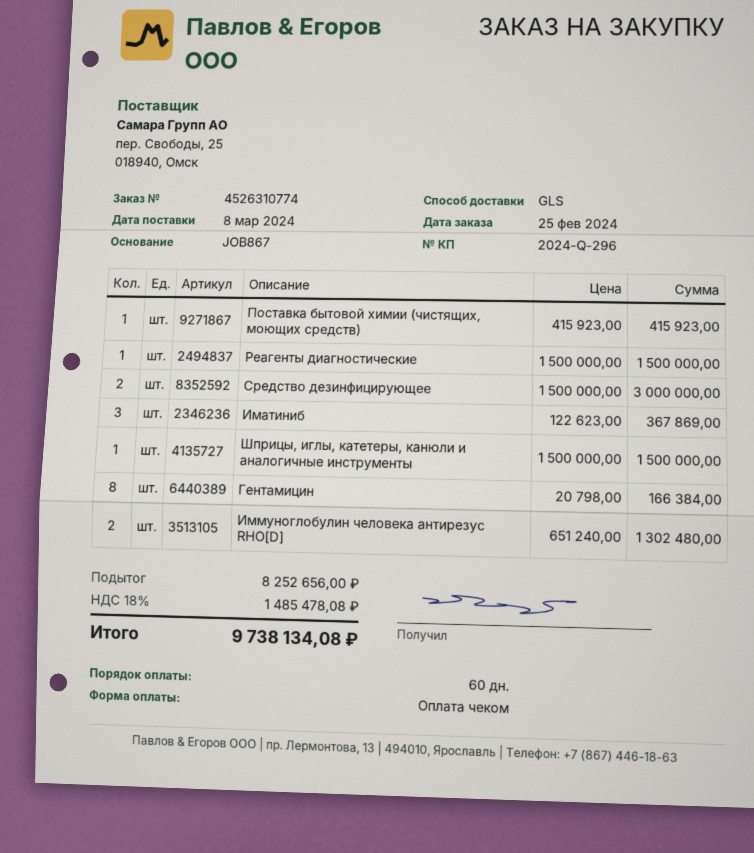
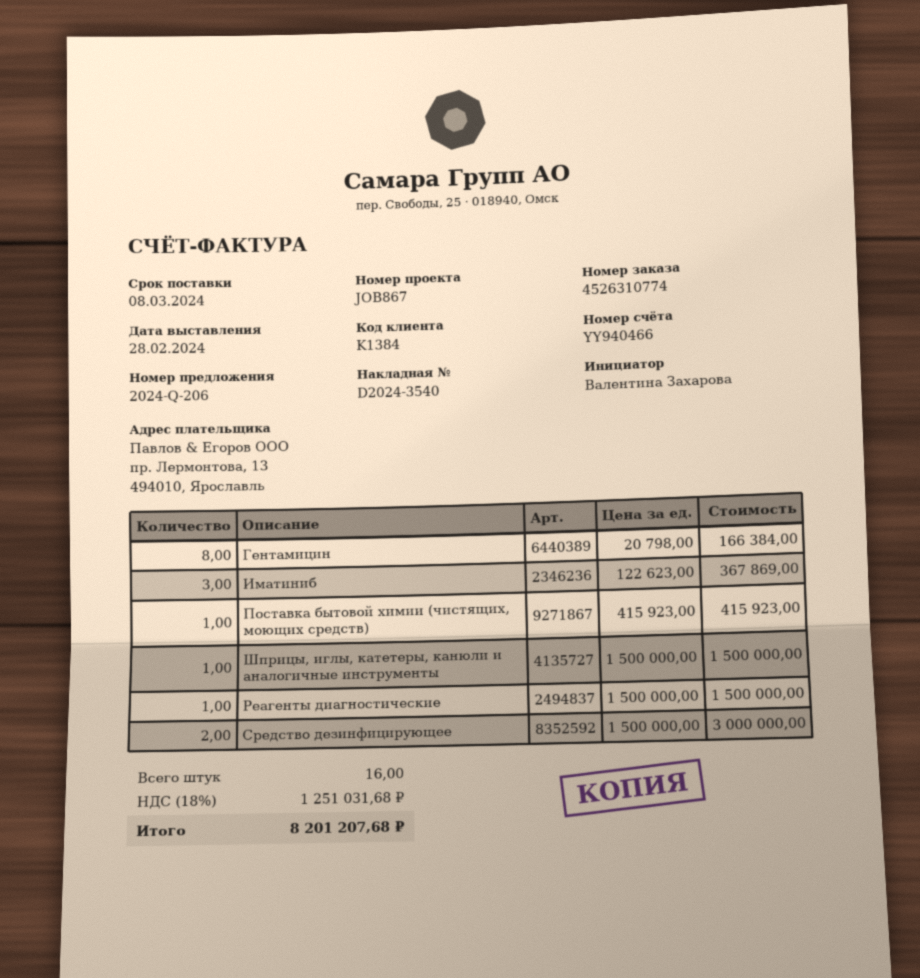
quote number: 2024-Q-296 -> 2024-Q-206
Иммуноглобулин человека антирезус RHO[D]: 2 x 651240.00 = 1302480.00 -> none
tax: 18% = 1485478.08 -> 18% = 1251031.68
total: 9738134.08 -> 8201207.68

